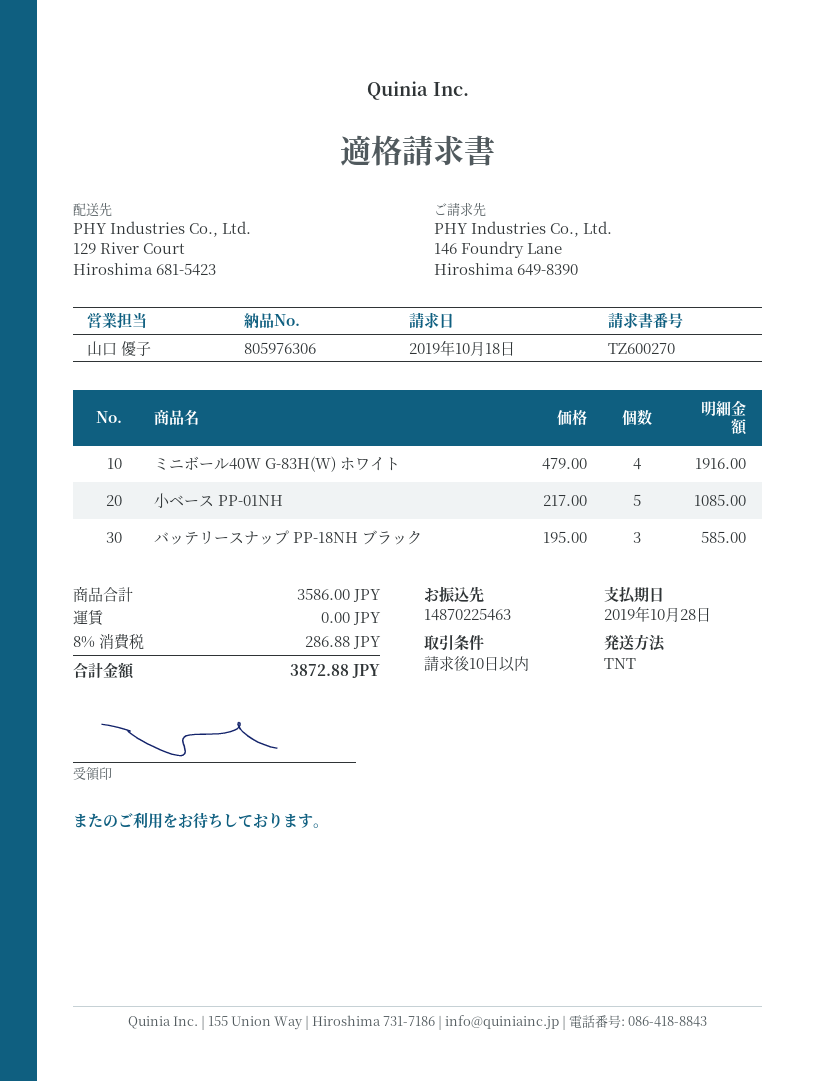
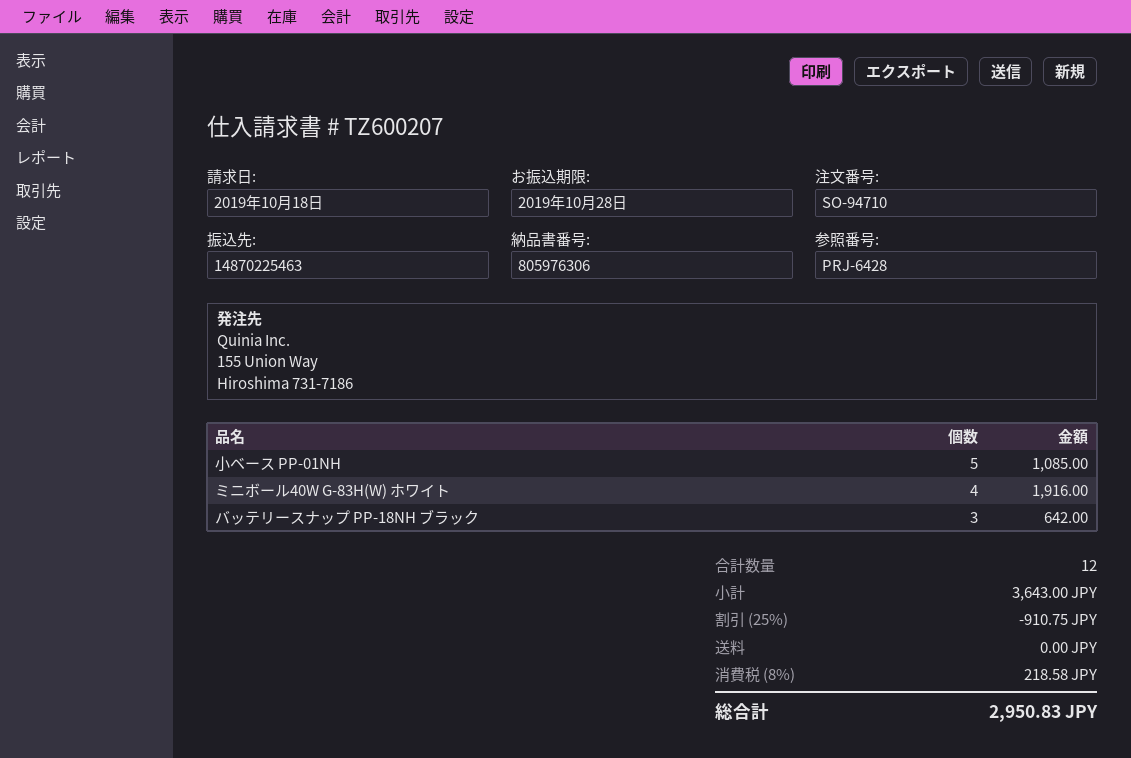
invoice number: TZ600270 -> TZ600207
バッテリースナップ PP-18NH ブラック: 3 for 585.00 -> 3 for 642.00
subtotal: 3586.00 -> 3643.00
discount: none -> 25% = 910.75
tax: 8% = 286.88 -> 8% = 218.58
total: 3872.88 -> 2950.83

